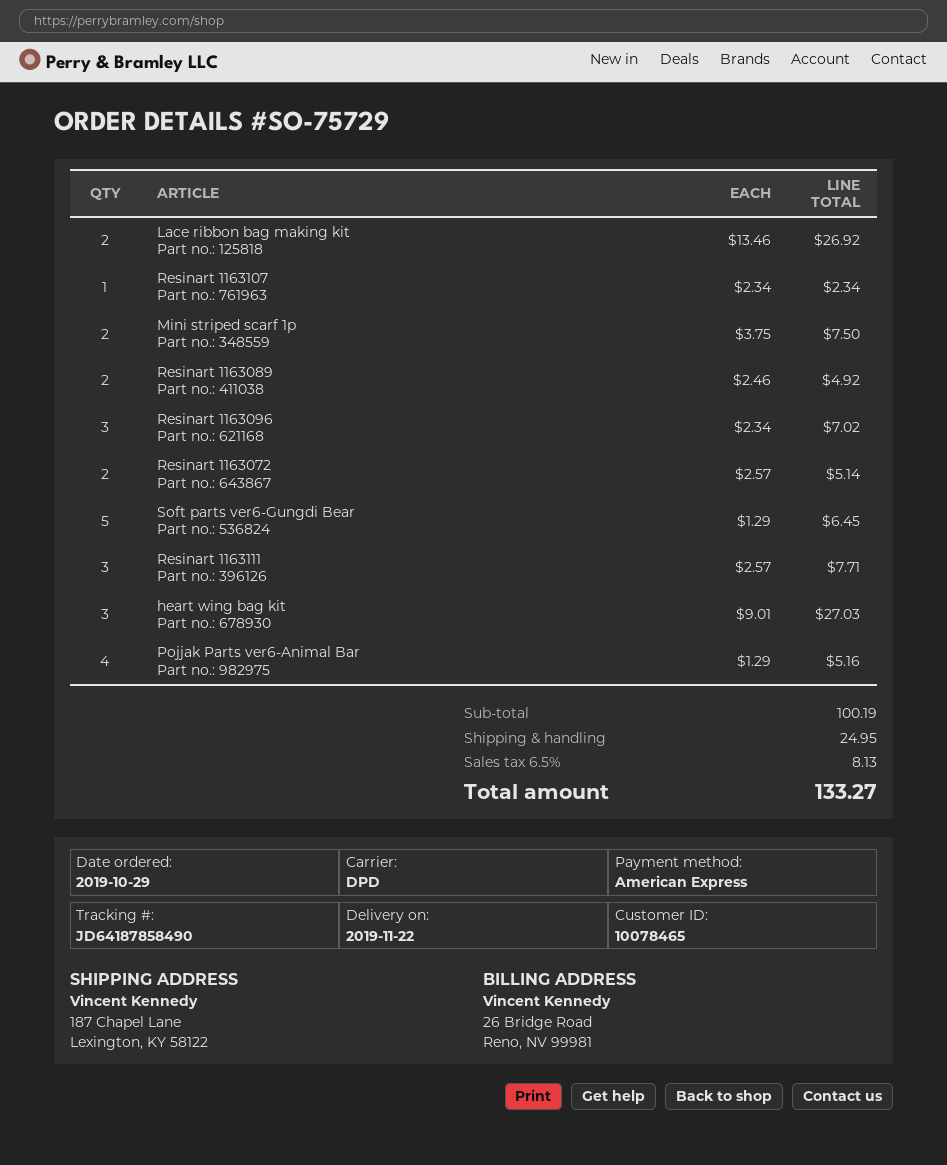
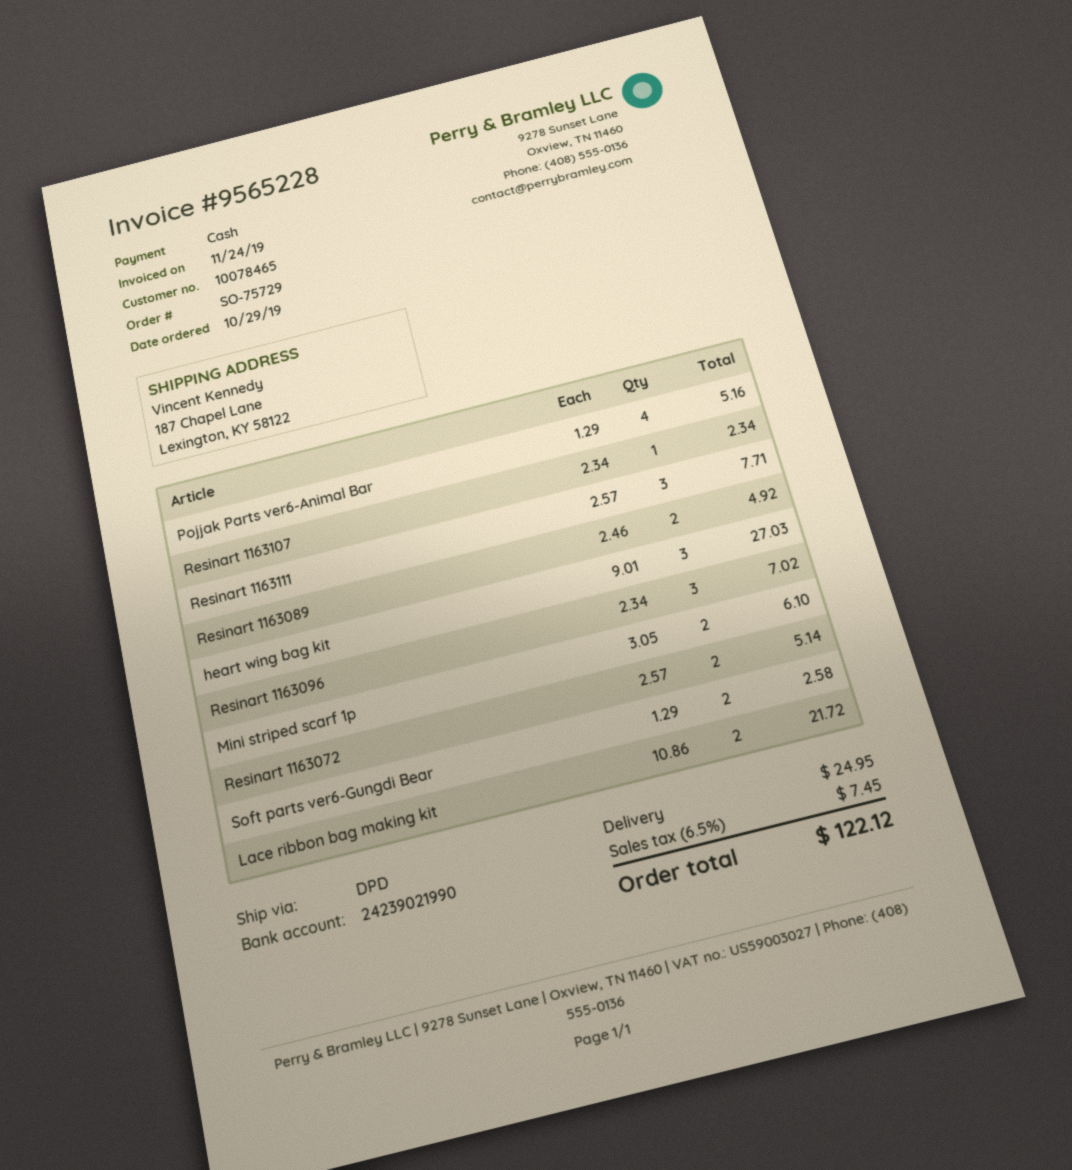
payment method: American Express -> cash
Lace ribbon bag making kit: 2 x 13.46 = 26.92 -> 2 x 10.86 = 21.72
Mini striped scarf 1p: 2 x 3.75 = 7.50 -> 2 x 3.05 = 6.10
Soft parts ver6-Gungdi Bear: 5 x 1.29 = 6.45 -> 2 x 1.29 = 2.58
tax: 6.5% = 8.13 -> 6.5% = 7.45
total: 133.27 -> 122.12

